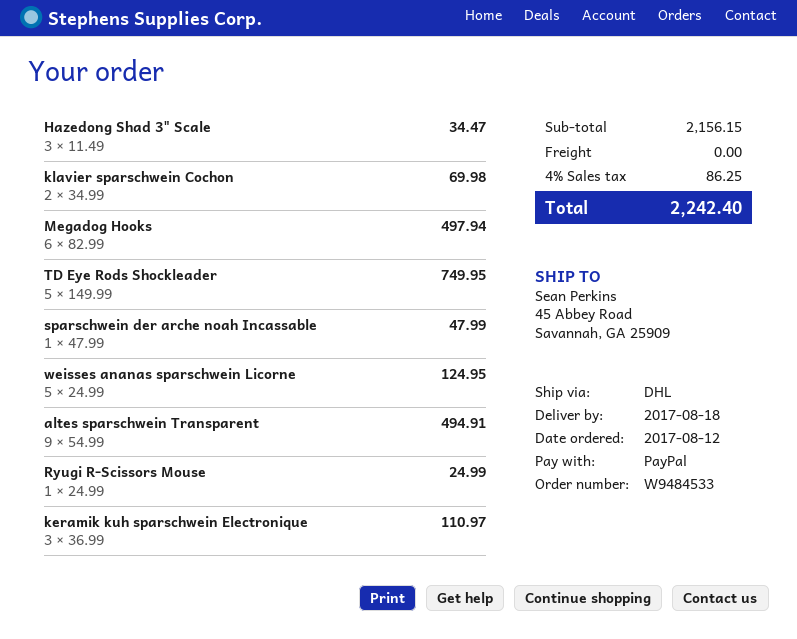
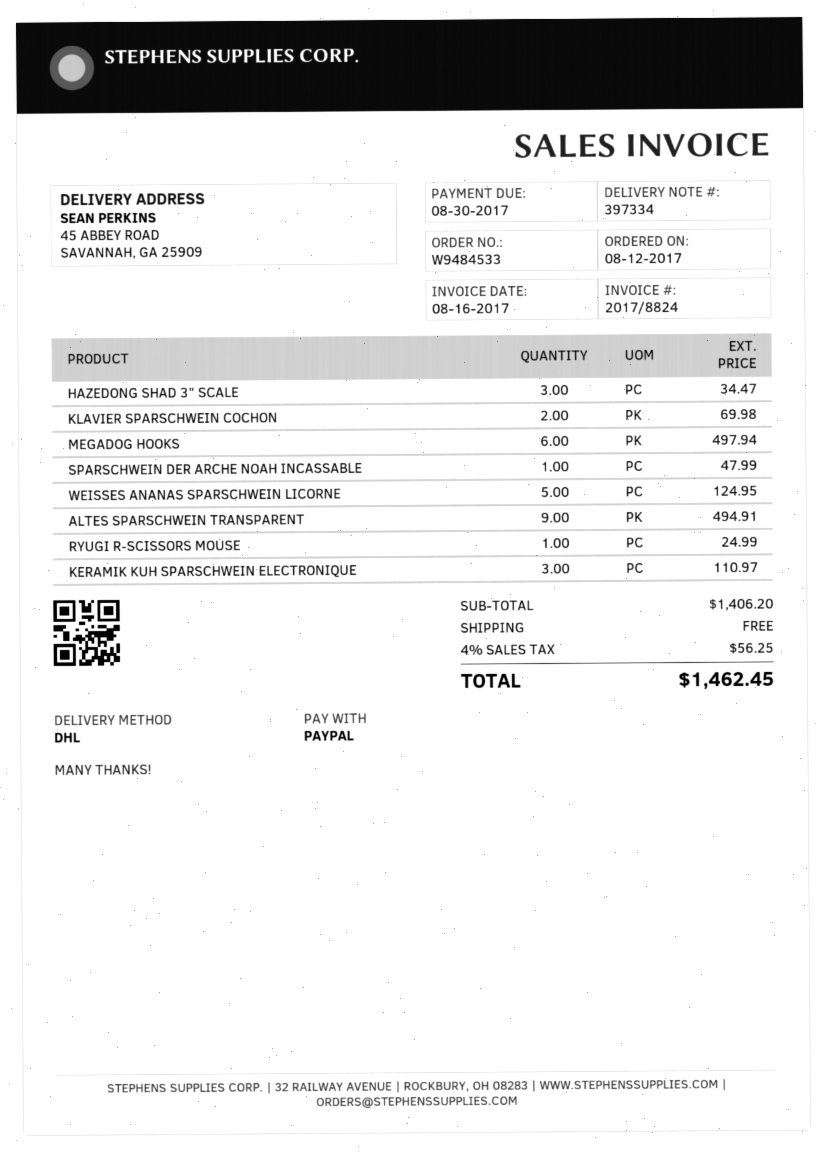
TD Eye Rods Shockleader: 5 for 749.95 -> none
subtotal: 2156.15 -> 1406.20
tax: 4% = 86.25 -> 4% = 56.25
total: 2242.40 -> 1462.45

